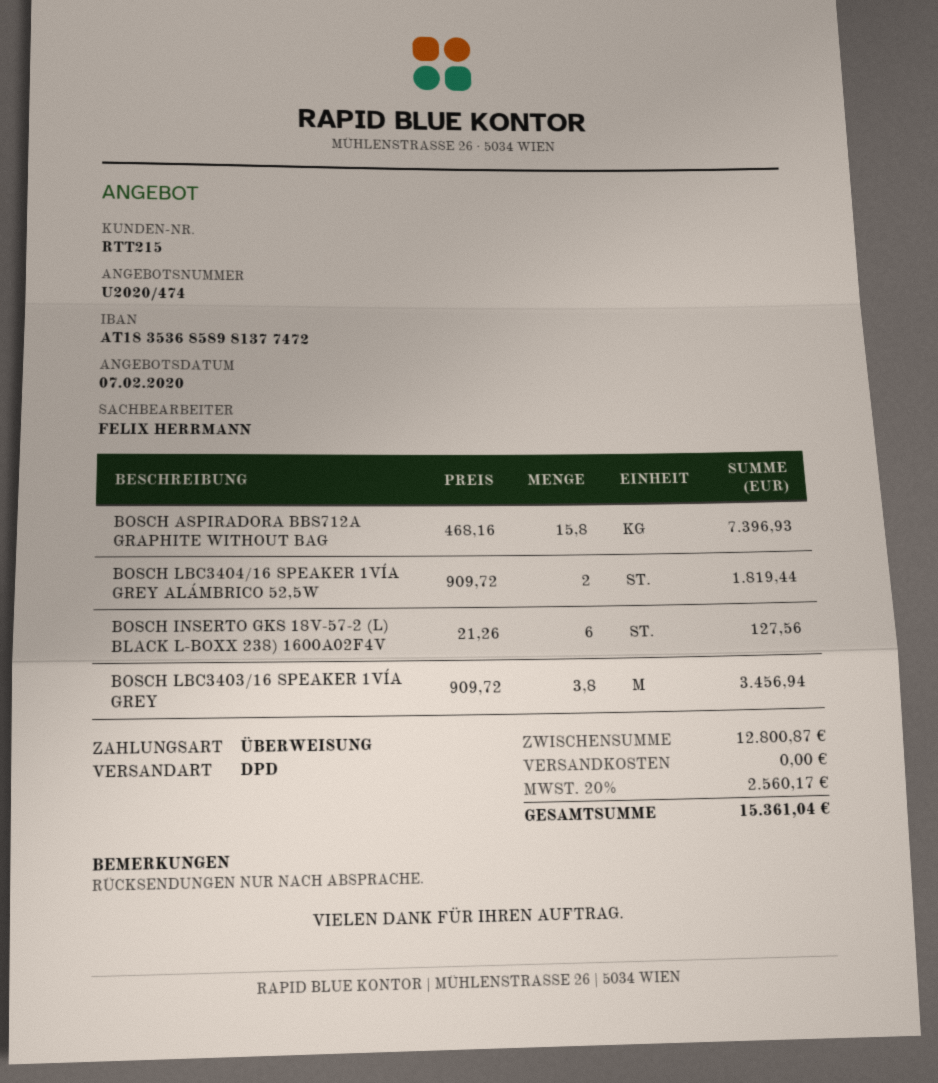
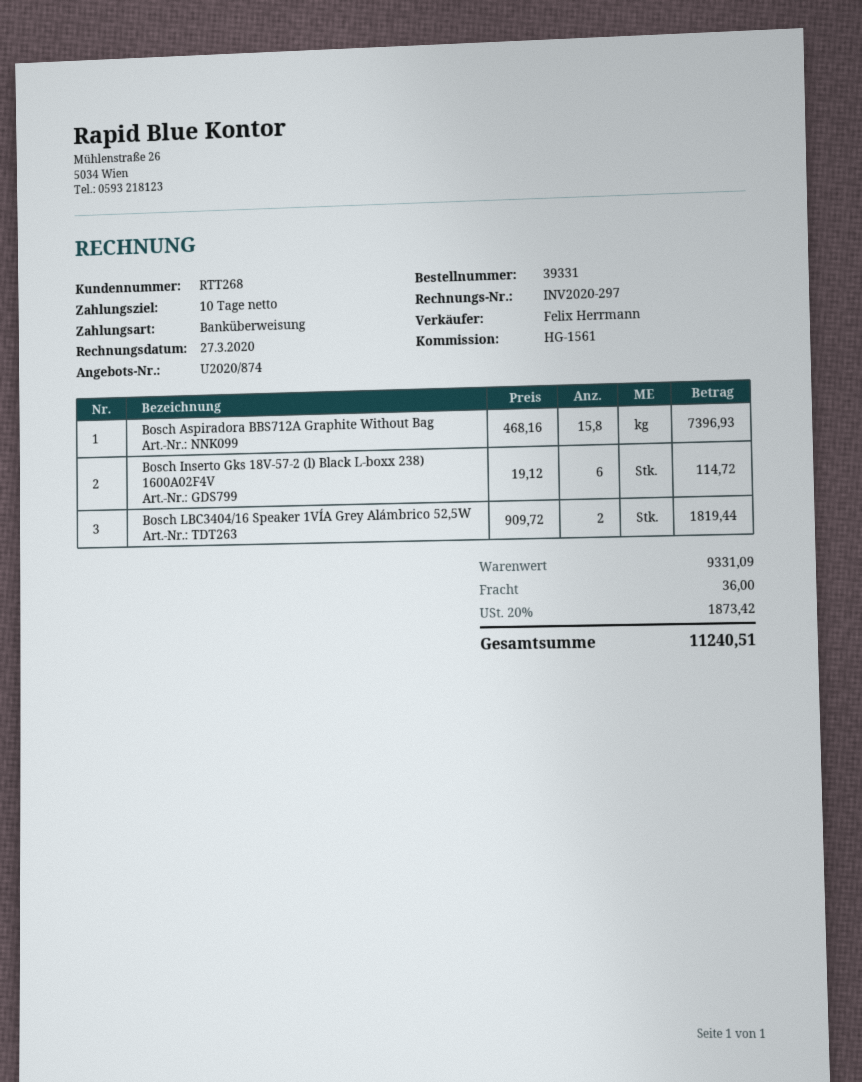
quote number: U2020/474 -> U2020/874
customer number: RTT215 -> RTT268
BOSCH INSERTO GKS 18V-57-2 (L) BLACK L-BOXX 238) 1600A02F4V: 6 x 21.26 = 127.56 -> 6 x 19.12 = 114.72
BOSCH LBC3403/16 SPEAKER 1VÍA GREY: 3.8 x 909.72 = 3456.94 -> none
subtotal: 12800.87 -> 9331.09
shipping: 0.00 -> 36.00
tax: 20% = 2560.17 -> 20% = 1873.42
total: 15361.04 -> 11240.51

